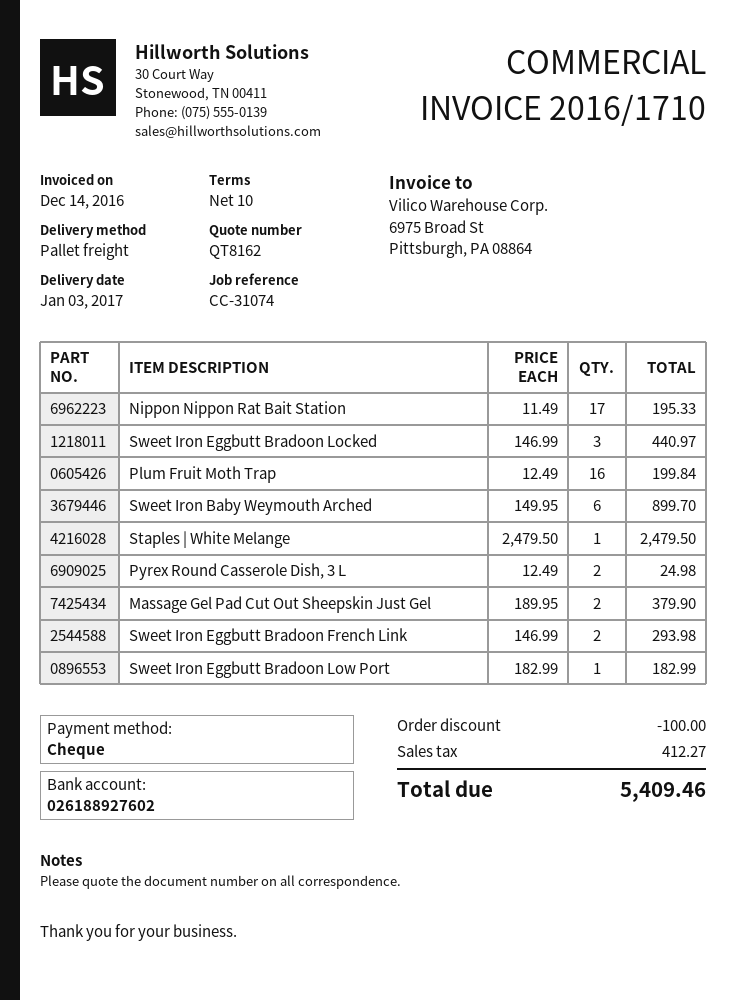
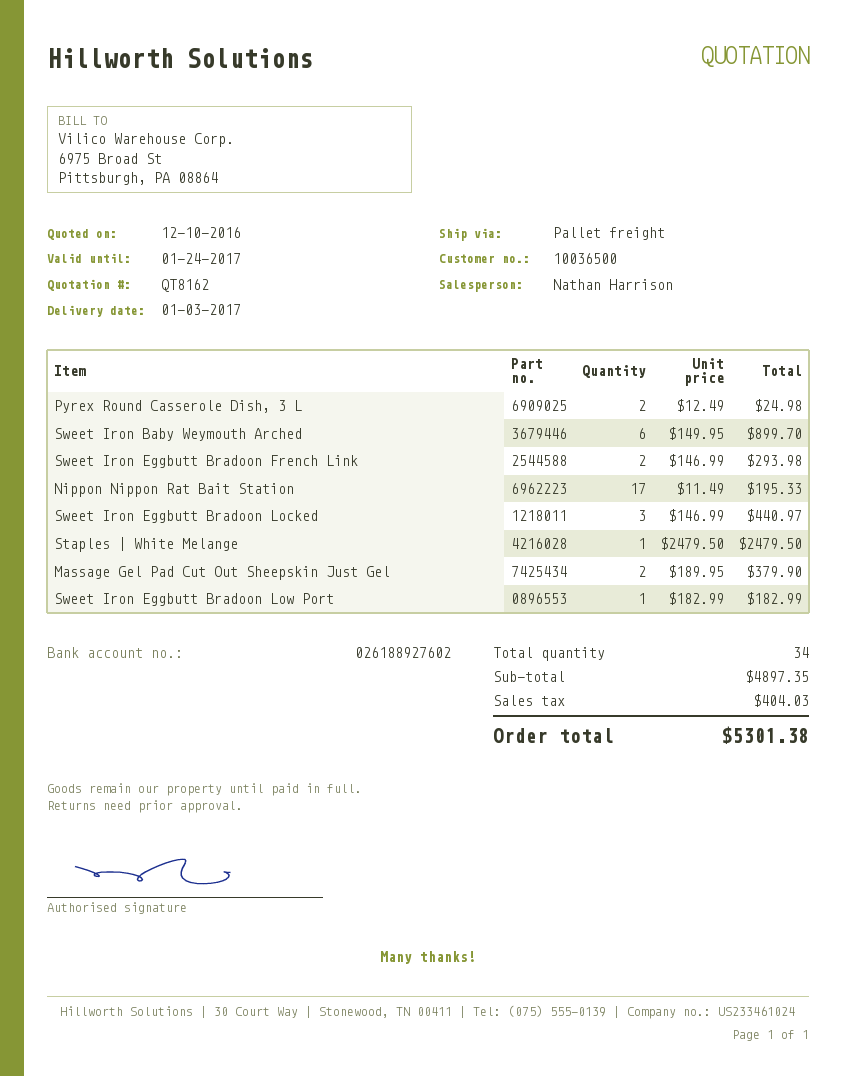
Plum Fruit Moth Trap: 16 x 12.49 = 199.84 -> none
discount: 100.00 -> none
tax: 412.27 -> 404.03
total: 5409.46 -> 5301.38

